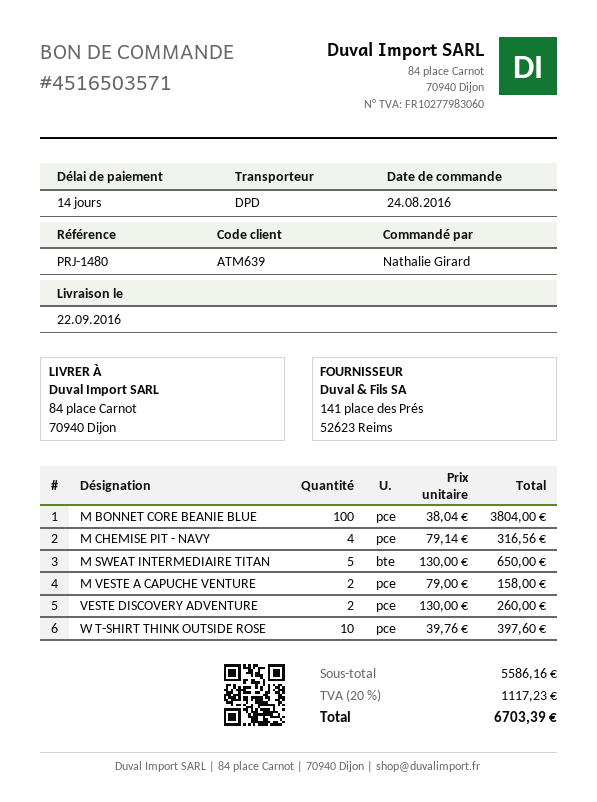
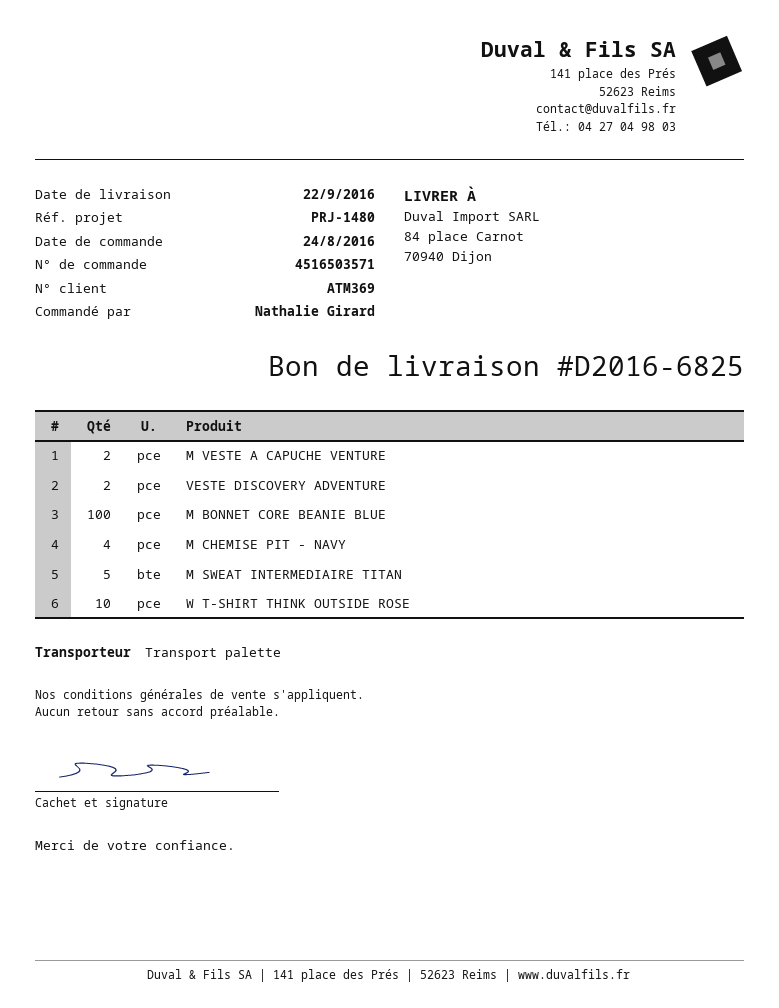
customer number: ATM639 -> ATM369
shipping method: DPD -> pallet freight

